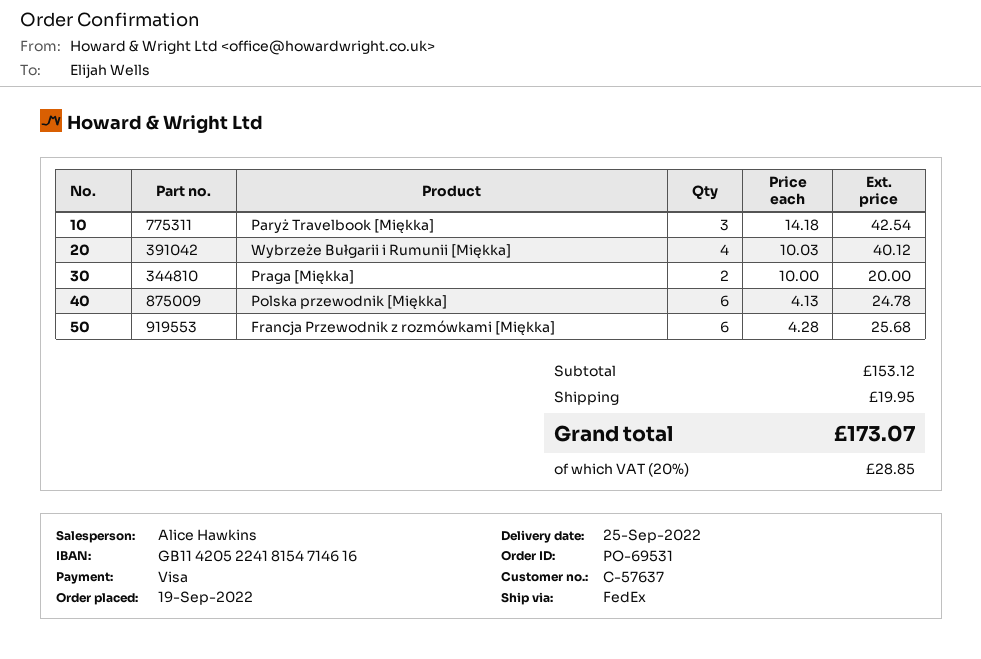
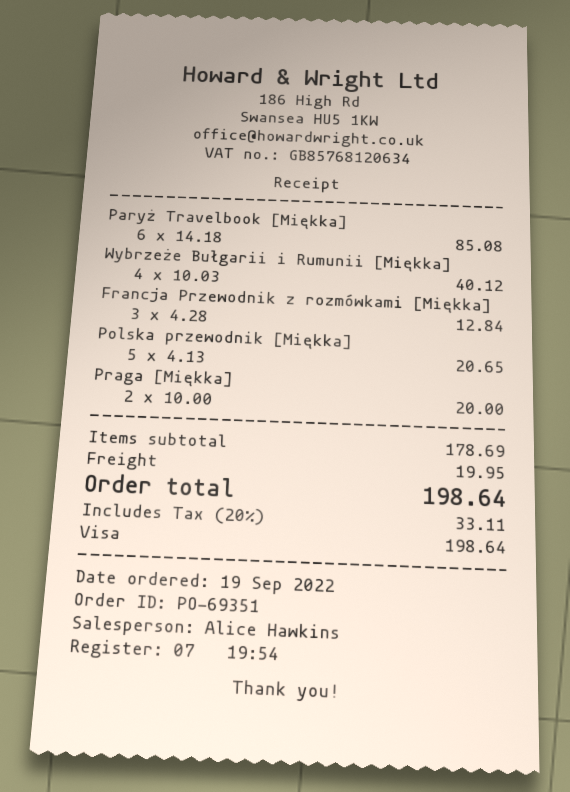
order number: PO-69531 -> PO-69351
Paryż Travelbook [Miękka]: 3 x 14.18 = 42.54 -> 6 x 14.18 = 85.08
Polska przewodnik [Miękka]: 6 x 4.13 = 24.78 -> 5 x 4.13 = 20.65
Francja Przewodnik z rozmówkami [Miękka]: 6 x 4.28 = 25.68 -> 3 x 4.28 = 12.84
subtotal: 153.12 -> 178.69
tax: 20% = 28.85 -> 20% = 33.11
total: 173.07 -> 198.64

